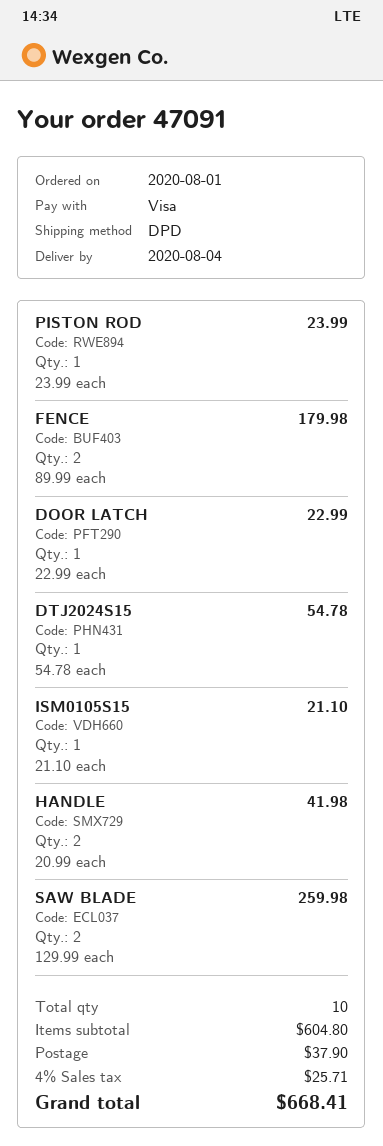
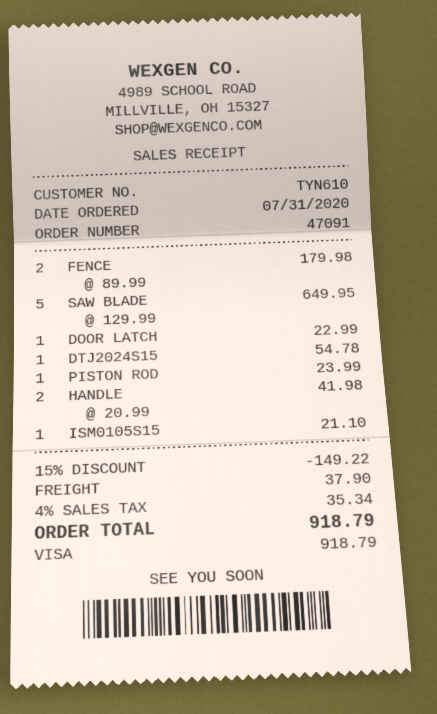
order date: 2020-08-01 -> 2020-07-31
SAW BLADE: 2 x 129.99 = 259.98 -> 5 x 129.99 = 649.95
discount: none -> 15% = 149.22
tax: 4% = 25.71 -> 4% = 35.34
total: 668.41 -> 918.79

